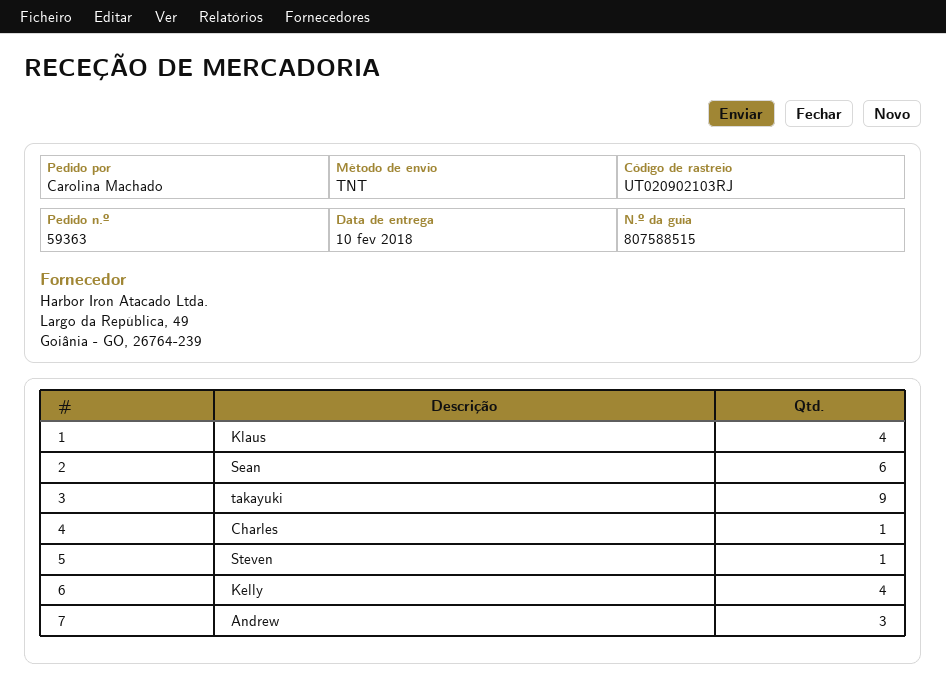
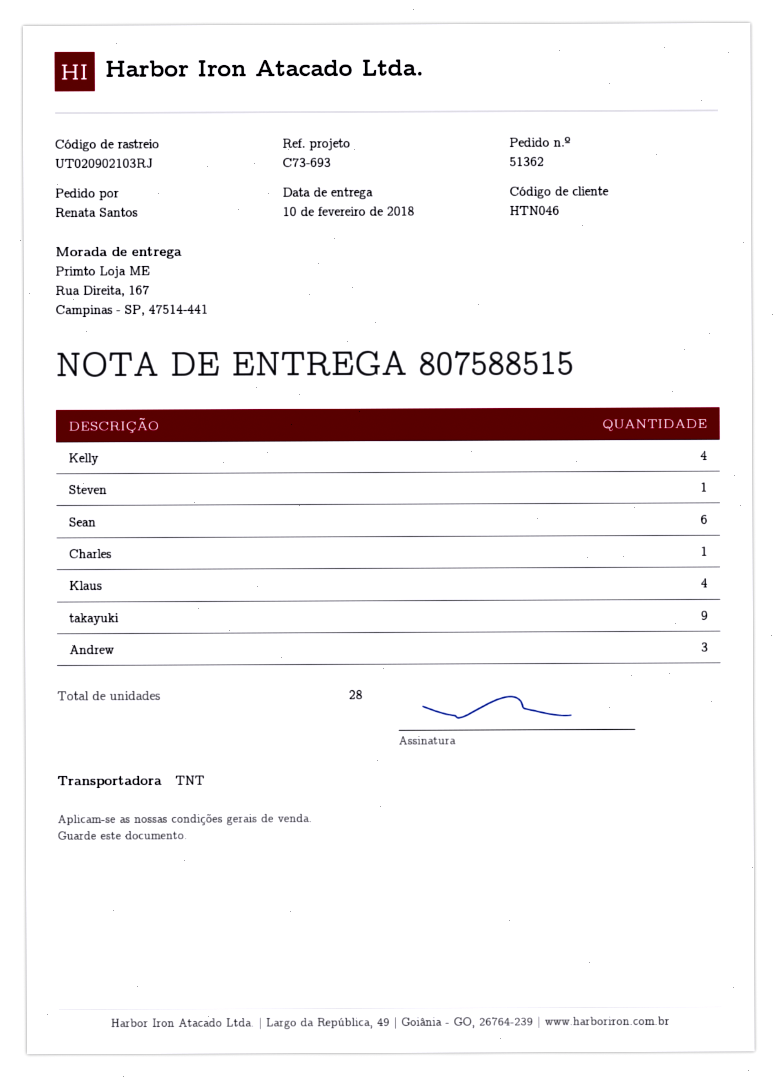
order number: 59363 -> 51362
ordered by: Carolina Machado -> Renata Santos

